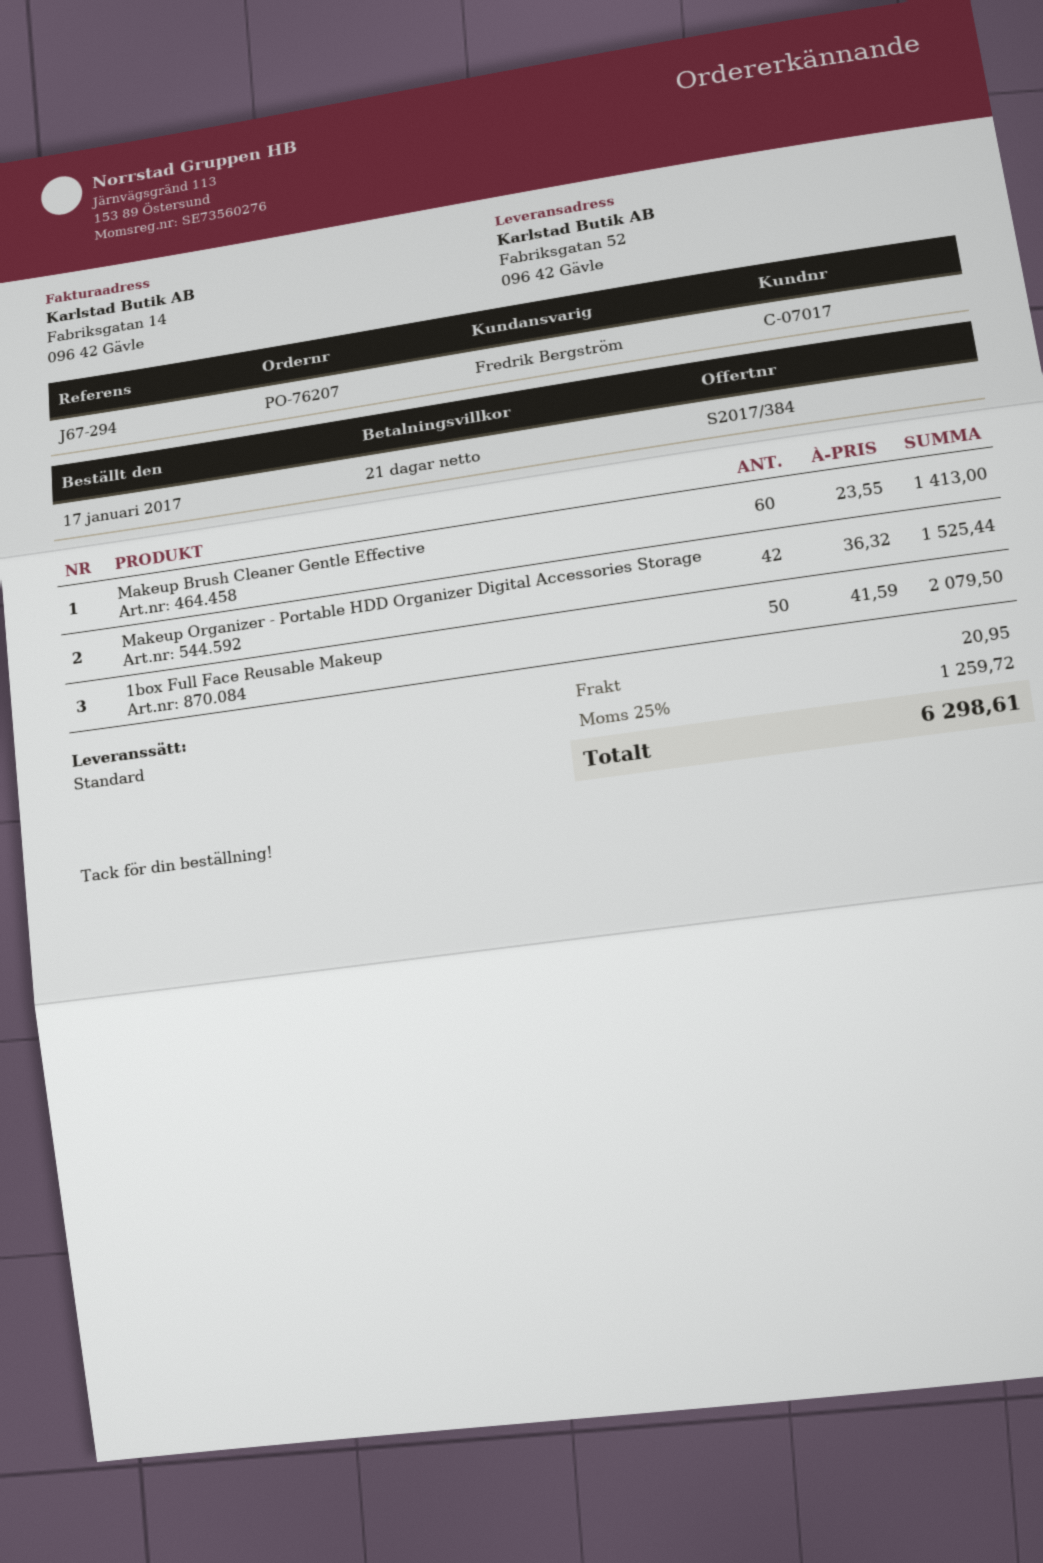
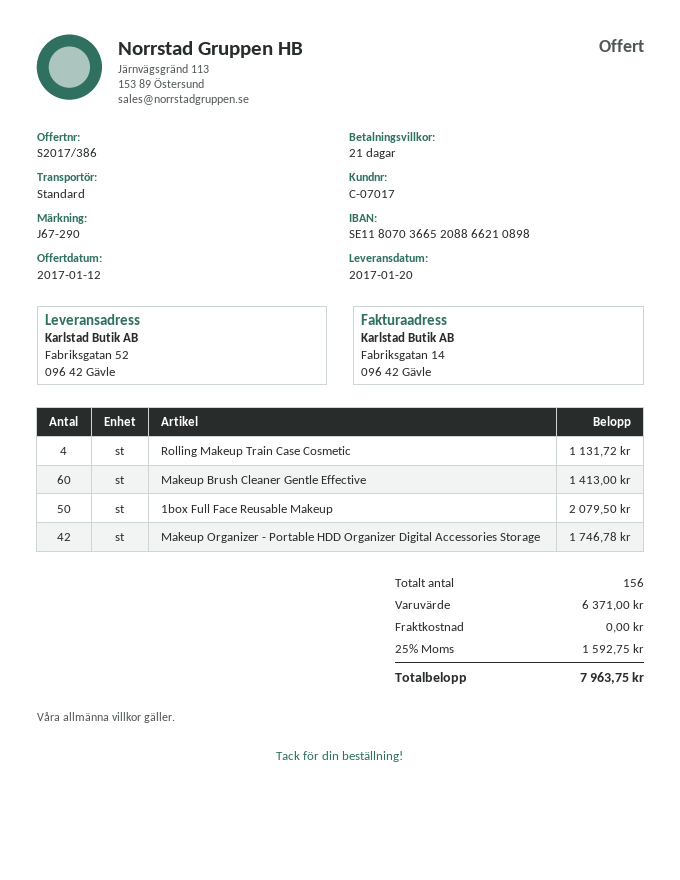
quote number: S2017/384 -> S2017/386
reference: J67-294 -> J67-290
Makeup Organizer - Portable HDD Organizer Digital Accessories Storage: 42 for 1525.44 -> 42 for 1746.78
Rolling Makeup Train Case Cosmetic: none -> 4 for 1131.72
shipping: 20.95 -> 0.00
tax: 25% = 1259.72 -> 25% = 1592.75
total: 6298.61 -> 7963.75

